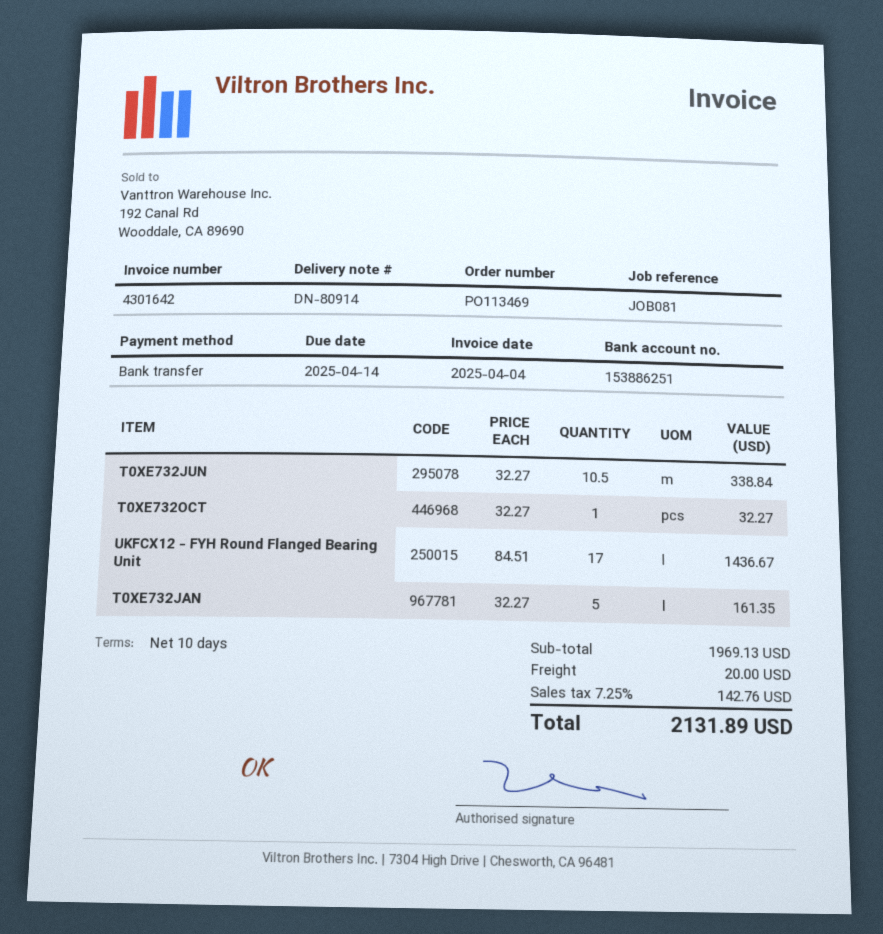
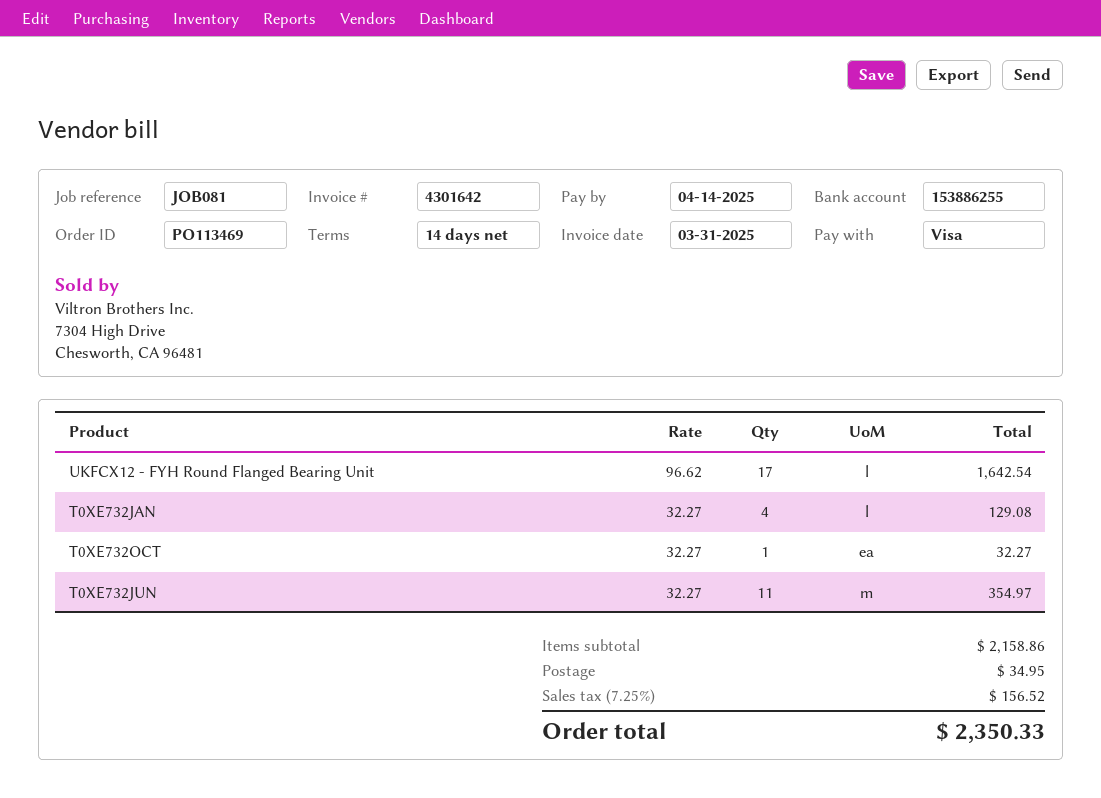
invoice date: 2025-04-04 -> 2025-03-31
payment terms: 10 days -> 14 days
payment method: bank transfer -> Visa
bank account: 153886251 -> 153886255
T0XE732JUN: 10.5 x 32.27 = 338.84 -> 11 x 32.27 = 354.97
UKFCX12 - FYH Round Flanged Bearing Unit: 17 x 84.51 = 1436.67 -> 17 x 96.62 = 1642.54
T0XE732JAN: 5 x 32.27 = 161.35 -> 4 x 32.27 = 129.08
subtotal: 1969.13 -> 2158.86
shipping: 20.00 -> 34.95
tax: 7.25% = 142.76 -> 7.25% = 156.52
total: 2131.89 -> 2350.33

